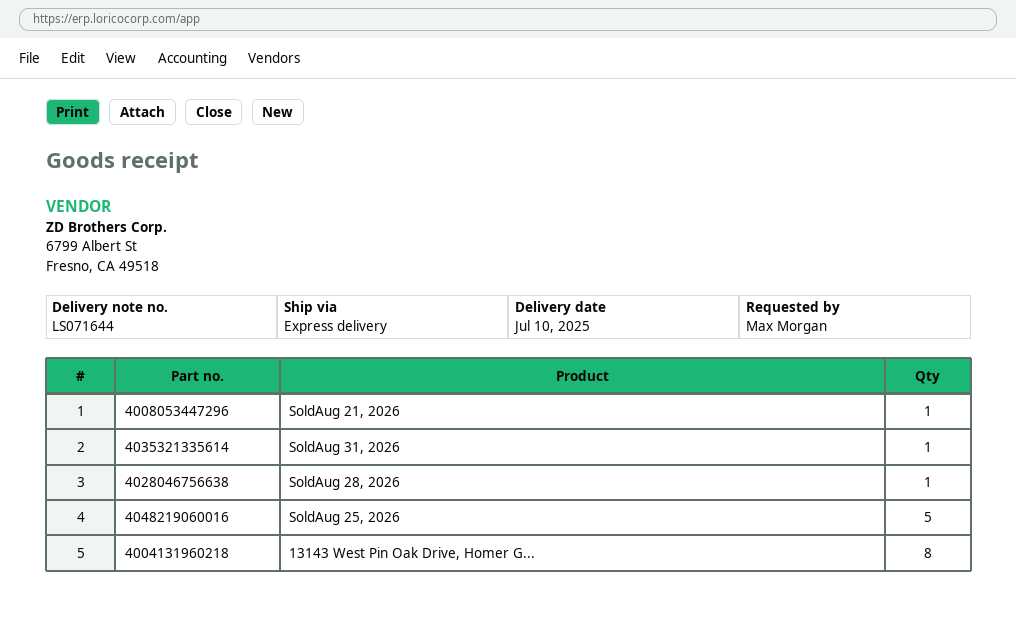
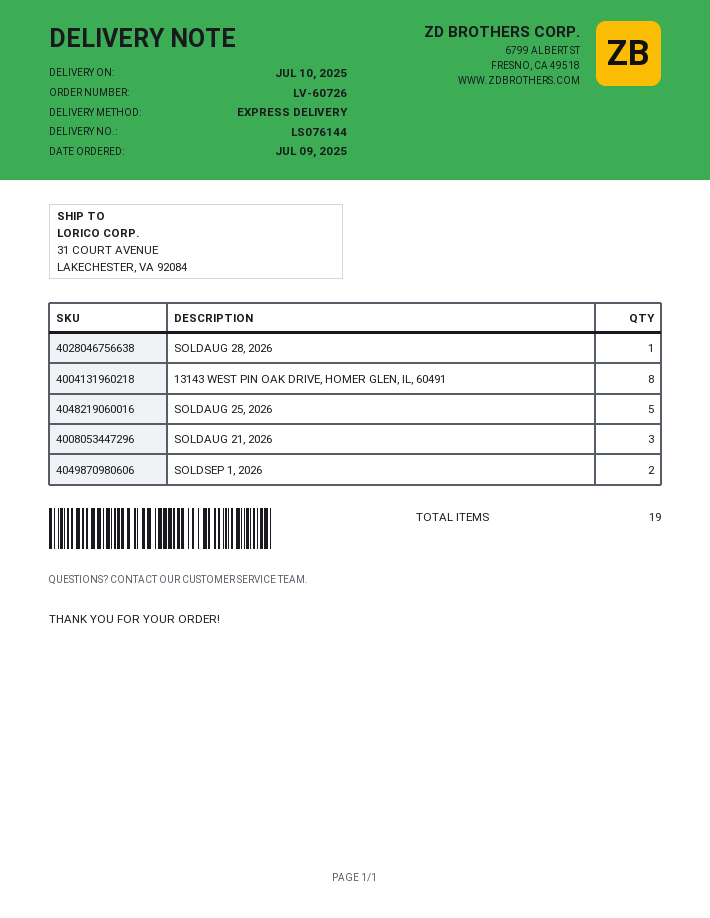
delivery note number: LS071644 -> LS076144
SoldAug 21, 2026: 1 -> 3
SoldAug 31, 2026: 1 -> none
SOLDSEP 1, 2026: none -> 2

